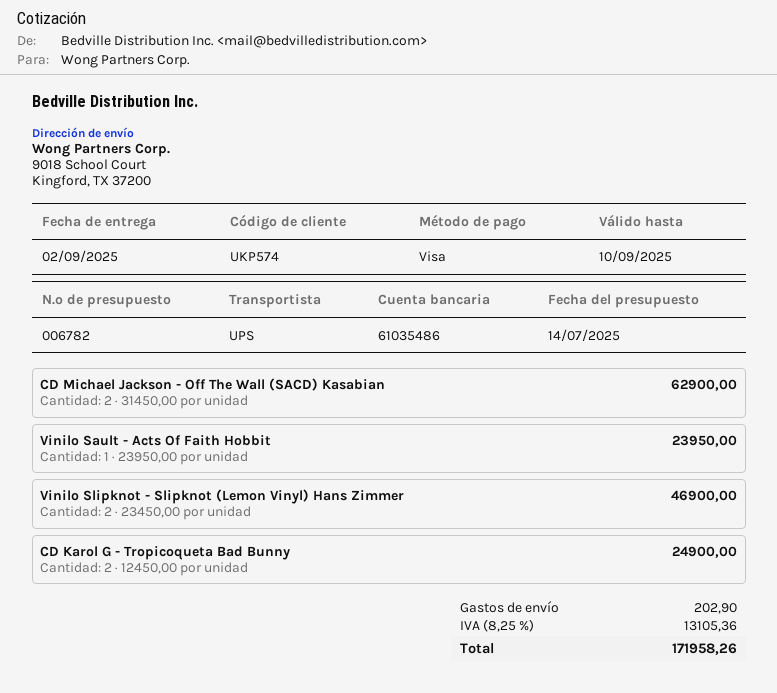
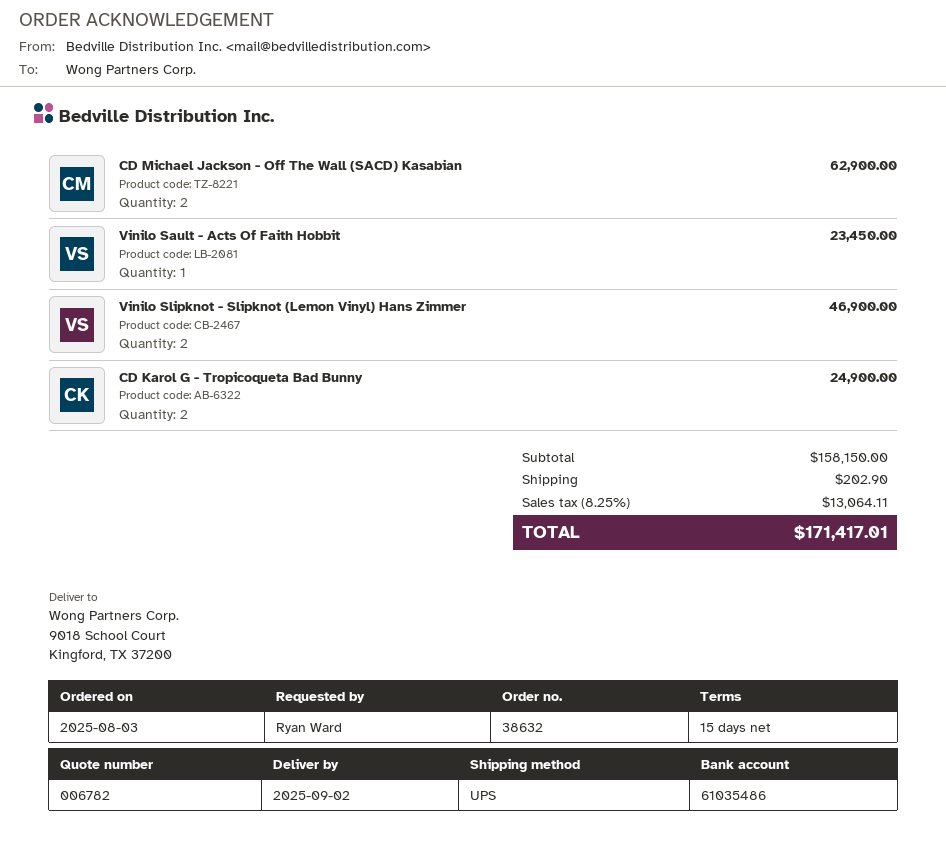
Vinilo Sault - Acts Of Faith Hobbit: 1 for 23950.00 -> 1 for 23450.00
tax: 8.25% = 13105.36 -> 8.25% = 13064.11
total: 171958.26 -> 171417.01

